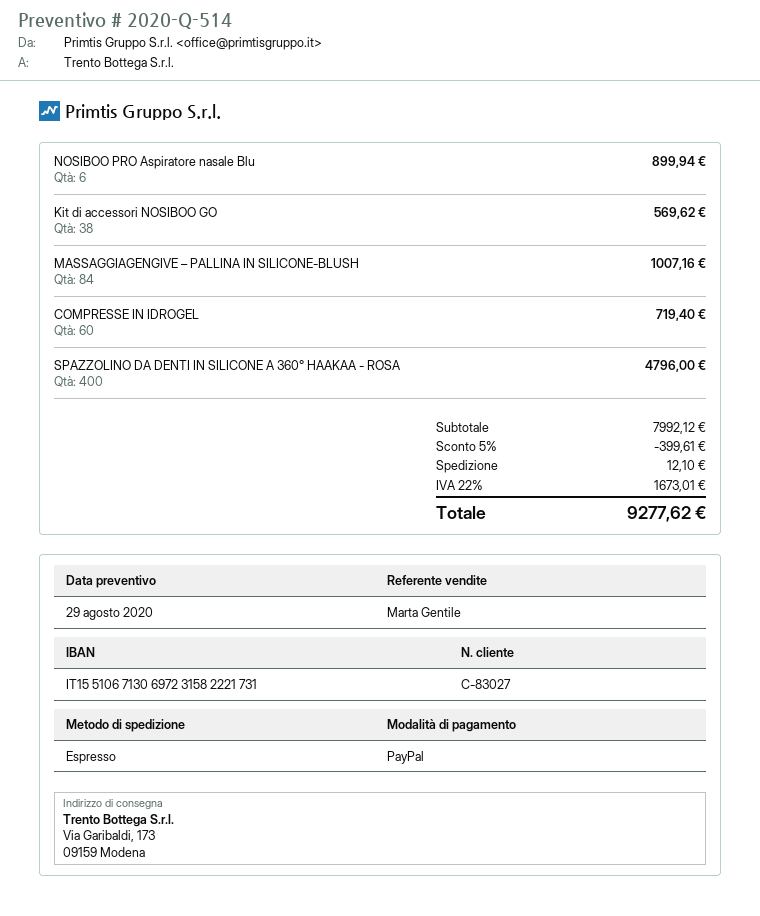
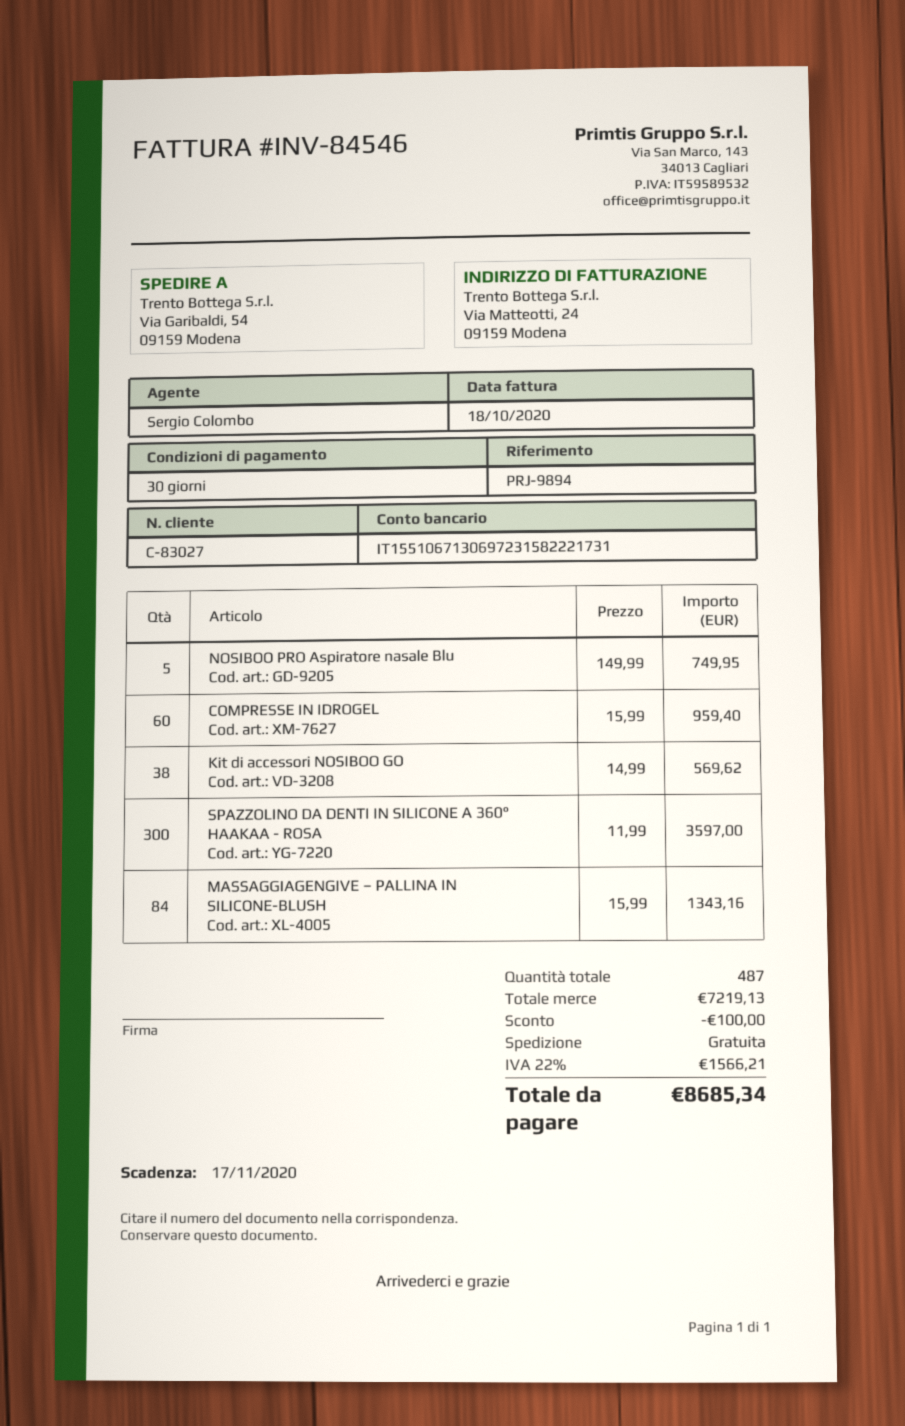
sales rep: Marta Gentile -> Sergio Colombo
ship to: Via Garibaldi, 173, 09159 Modena -> Via Garibaldi, 54, 09159 Modena
NOSIBOO PRO Aspiratore nasale Blu: 6 for 899.94 -> 5 for 749.95
MASSAGGIAGENGIVE – PALLINA IN SILICONE-BLUSH: 84 for 1007.16 -> 84 for 1343.16
COMPRESSE IN IDROGEL: 60 for 719.40 -> 60 for 959.40
SPAZZOLINO DA DENTI IN SILICONE A 360° HAAKAA - ROSA: 400 for 4796.00 -> 300 for 3597.00
subtotal: 7992.12 -> 7219.13
discount: 399.61 -> 100.00
shipping: 12.10 -> 0.00
tax: 22% = 1673.01 -> 22% = 1566.21
total: 9277.62 -> 8685.34

